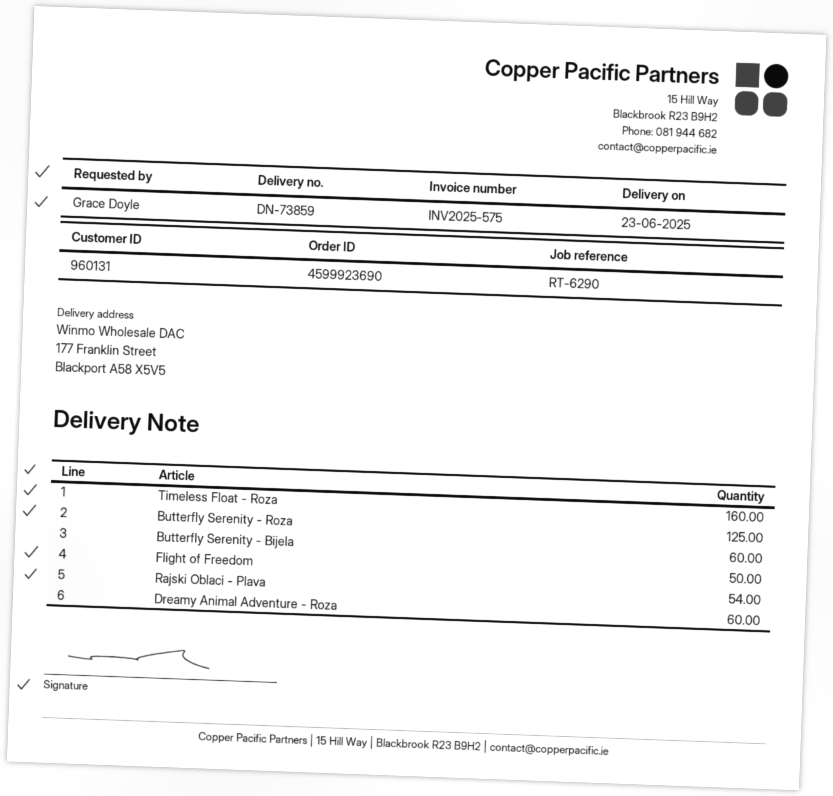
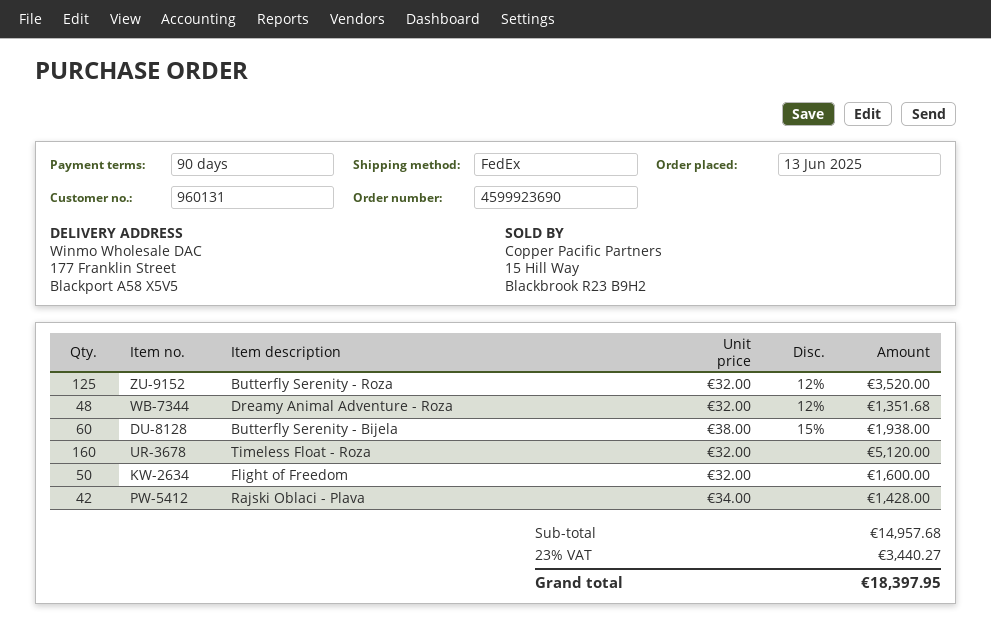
Rajski Oblaci - Plava: 54 -> 42
Dreamy Animal Adventure - Roza: 60 -> 48

